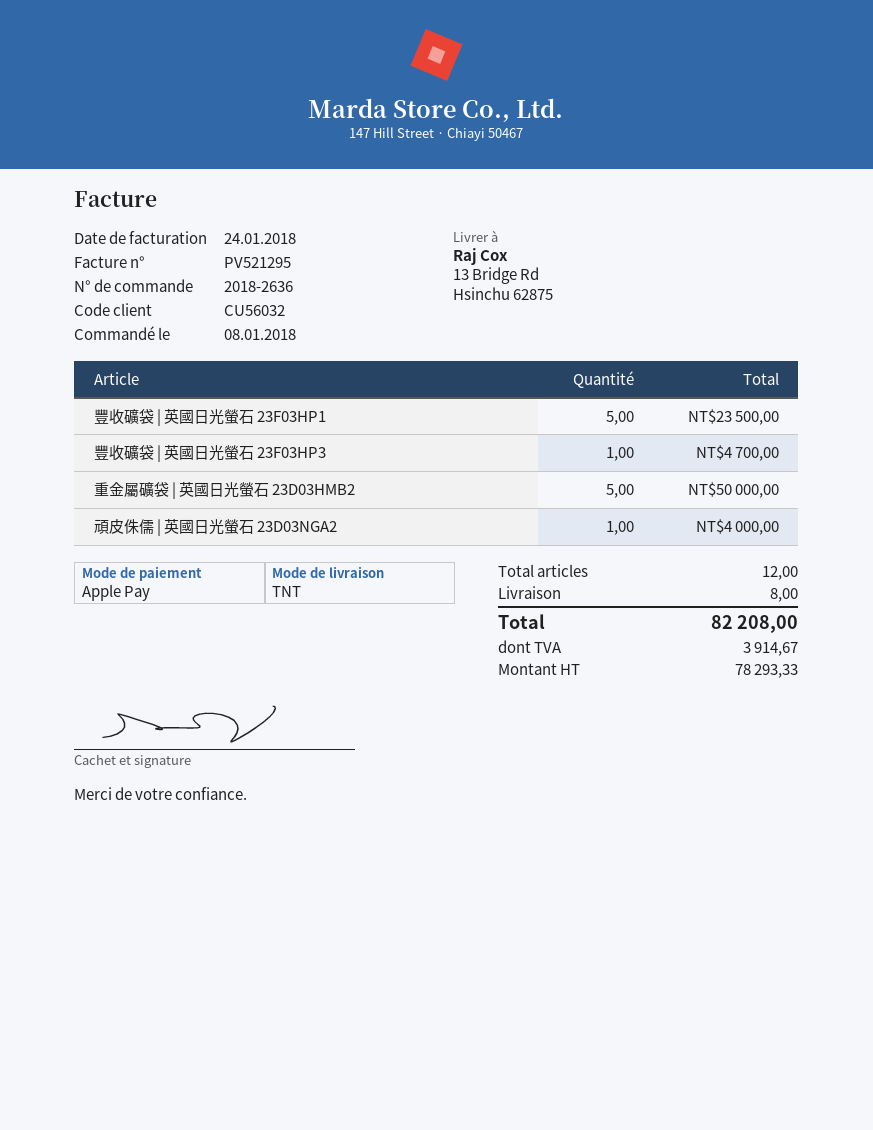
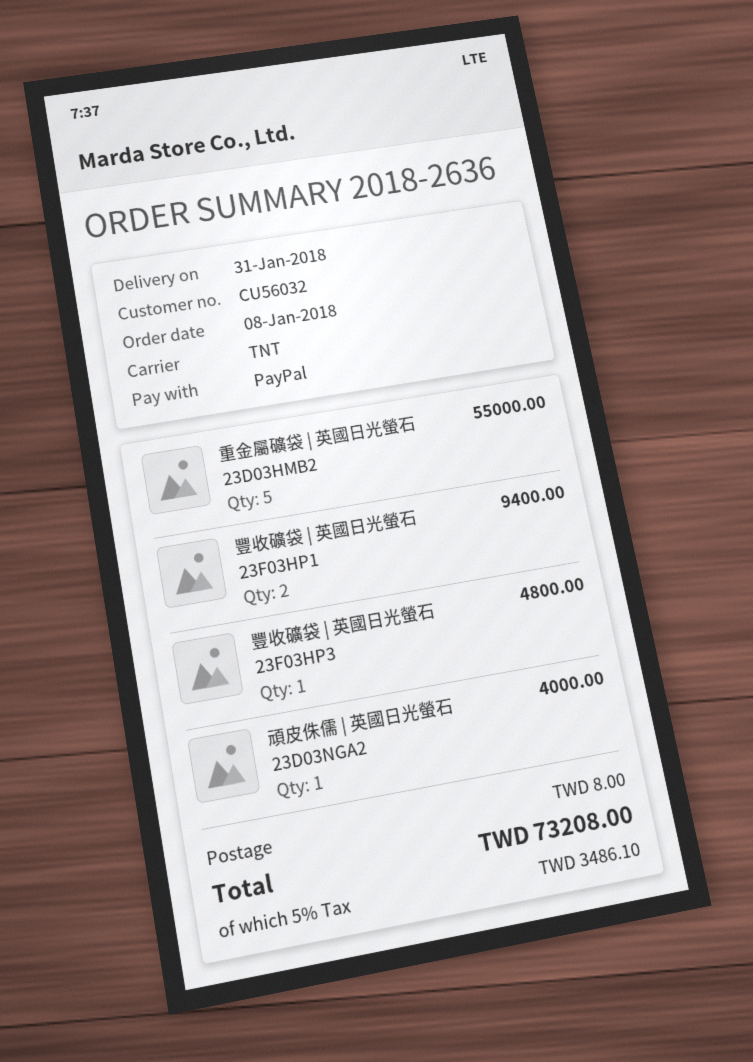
payment method: Apple Pay -> PayPal
豐收礦袋 | 英國日光螢石 23F03HP1: 5 for 23500.00 -> 2 for 9400.00
豐收礦袋 | 英國日光螢石 23F03HP3: 1 for 4700.00 -> 1 for 4800.00
重金屬礦袋 | 英國日光螢石 23D03HMB2: 5 for 50000.00 -> 5 for 55000.00
tax: 3914.67 -> 3486.10
total: 82208.00 -> 73208.00

